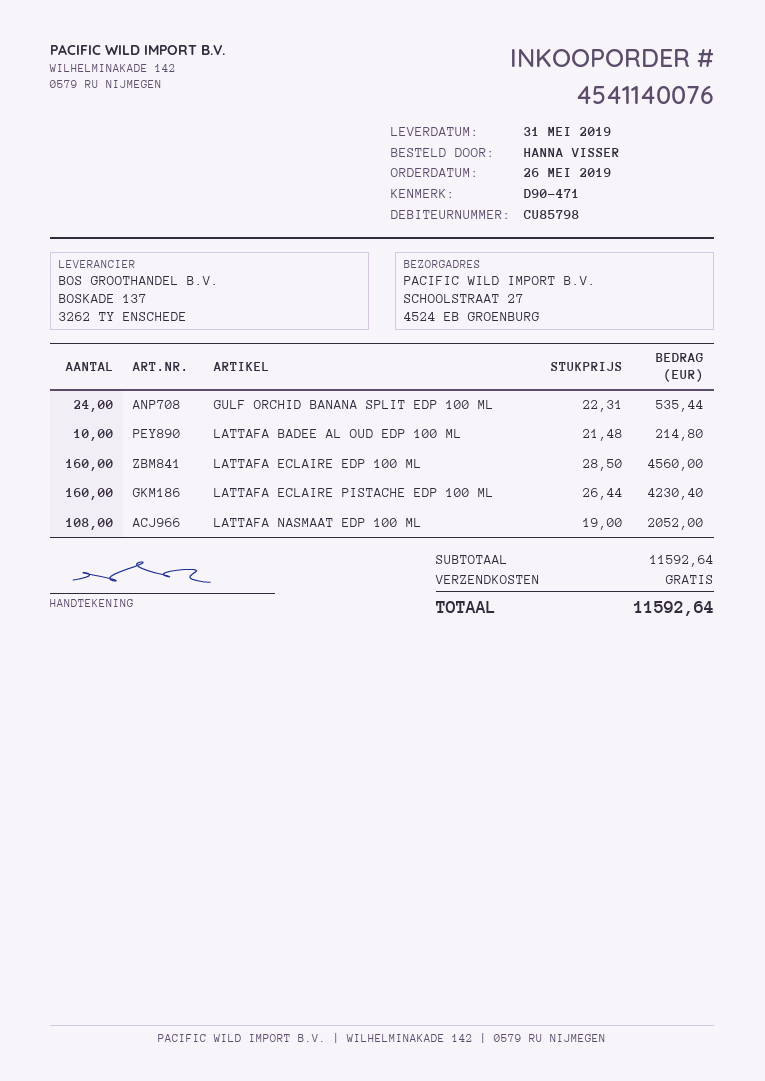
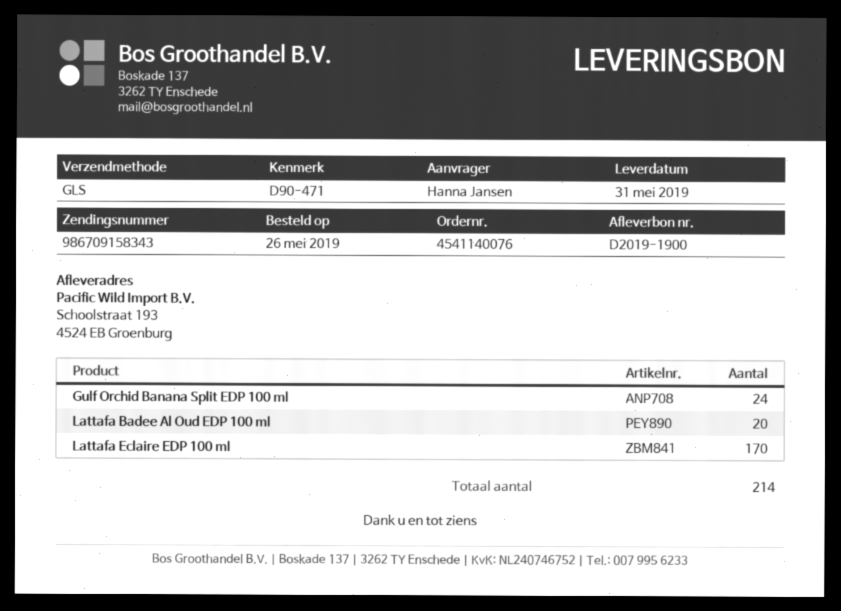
ordered by: HANNA VISSER -> Hanna Jansen
ship to: SCHOOLSTRAAT 27, 4524 EB GROENBURG -> Schoolstraat 193, 4524 EB Groenburg
LATTAFA BADEE AL OUD EDP 100 ML: 10 -> 20
LATTAFA ECLAIRE EDP 100 ML: 160 -> 170
LATTAFA ECLAIRE PISTACHE EDP 100 ML: 160 -> none
LATTAFA NASMAAT EDP 100 ML: 108 -> none

